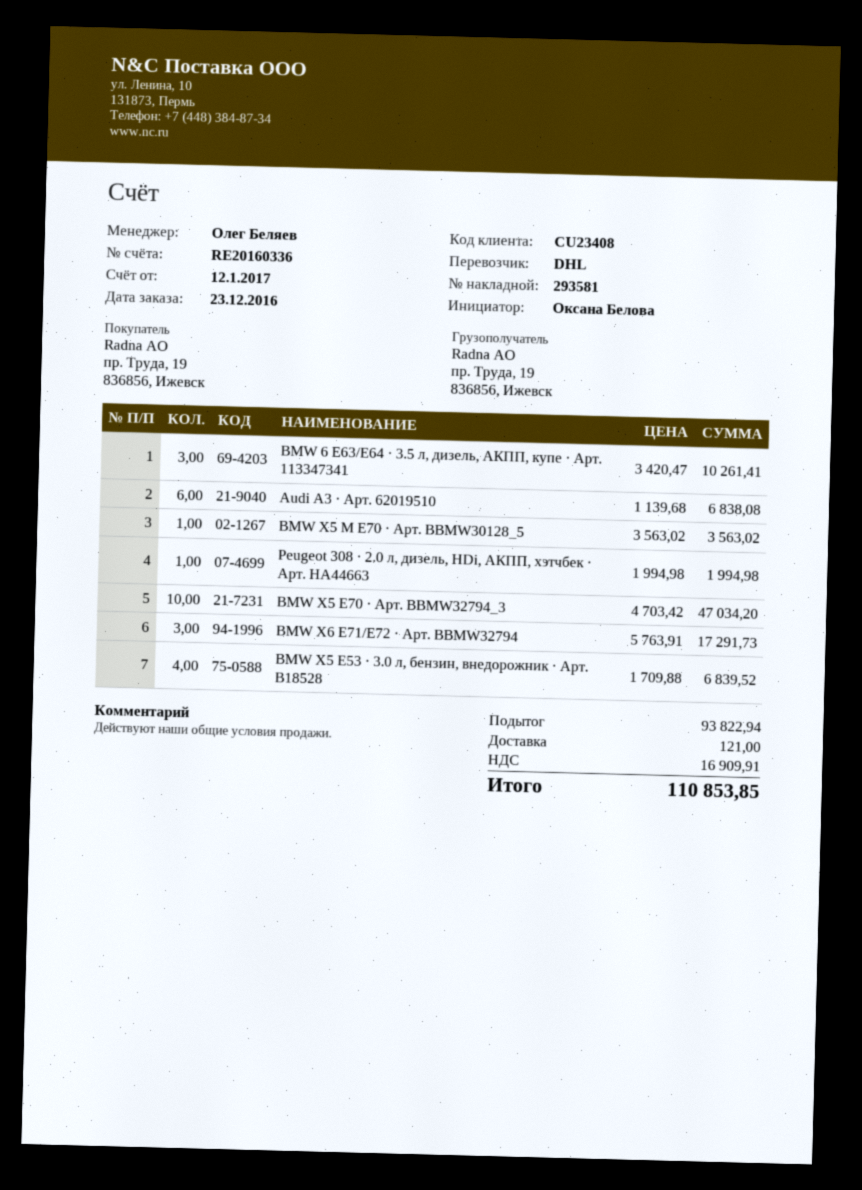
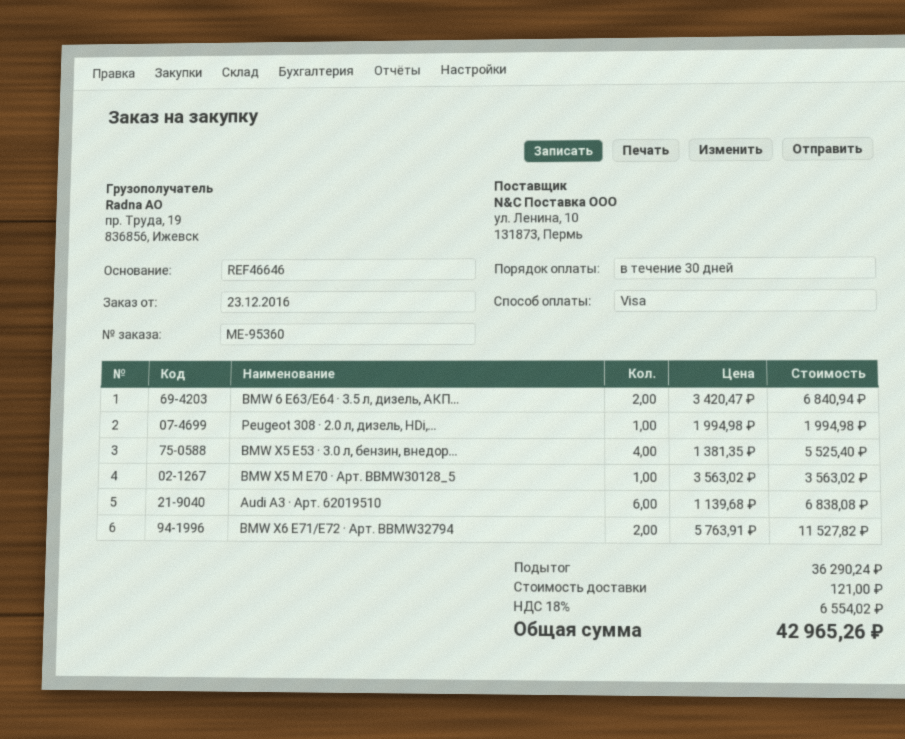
BMW 6 E63/E64 · 3.5 л, дизель, АКПП, купе · Арт. 113347341: 3 x 3420.47 = 10261.41 -> 2 x 3420.47 = 6840.94
BMW X5 E70 · Арт. BBMW32794_3: 10 x 4703.42 = 47034.20 -> none
BMW X6 E71/E72 · Арт. BBMW32794: 3 x 5763.91 = 17291.73 -> 2 x 5763.91 = 11527.82
BMW X5 E53 · 3.0 л, бензин, внедорожник · Арт. B18528: 4 x 1709.88 = 6839.52 -> 4 x 1381.35 = 5525.40
subtotal: 93822.94 -> 36290.24
tax: 16909.91 -> 6554.02
total: 110853.85 -> 42965.26

